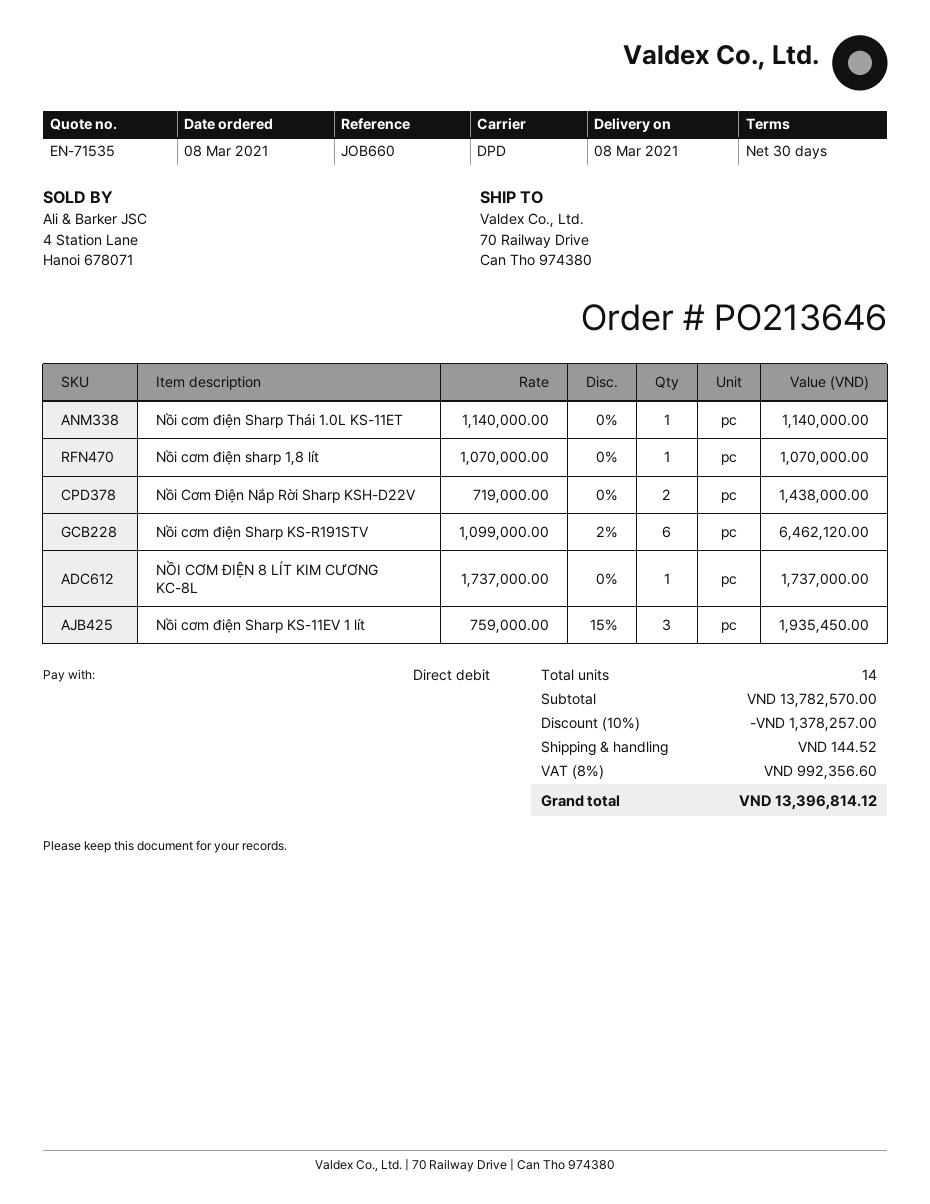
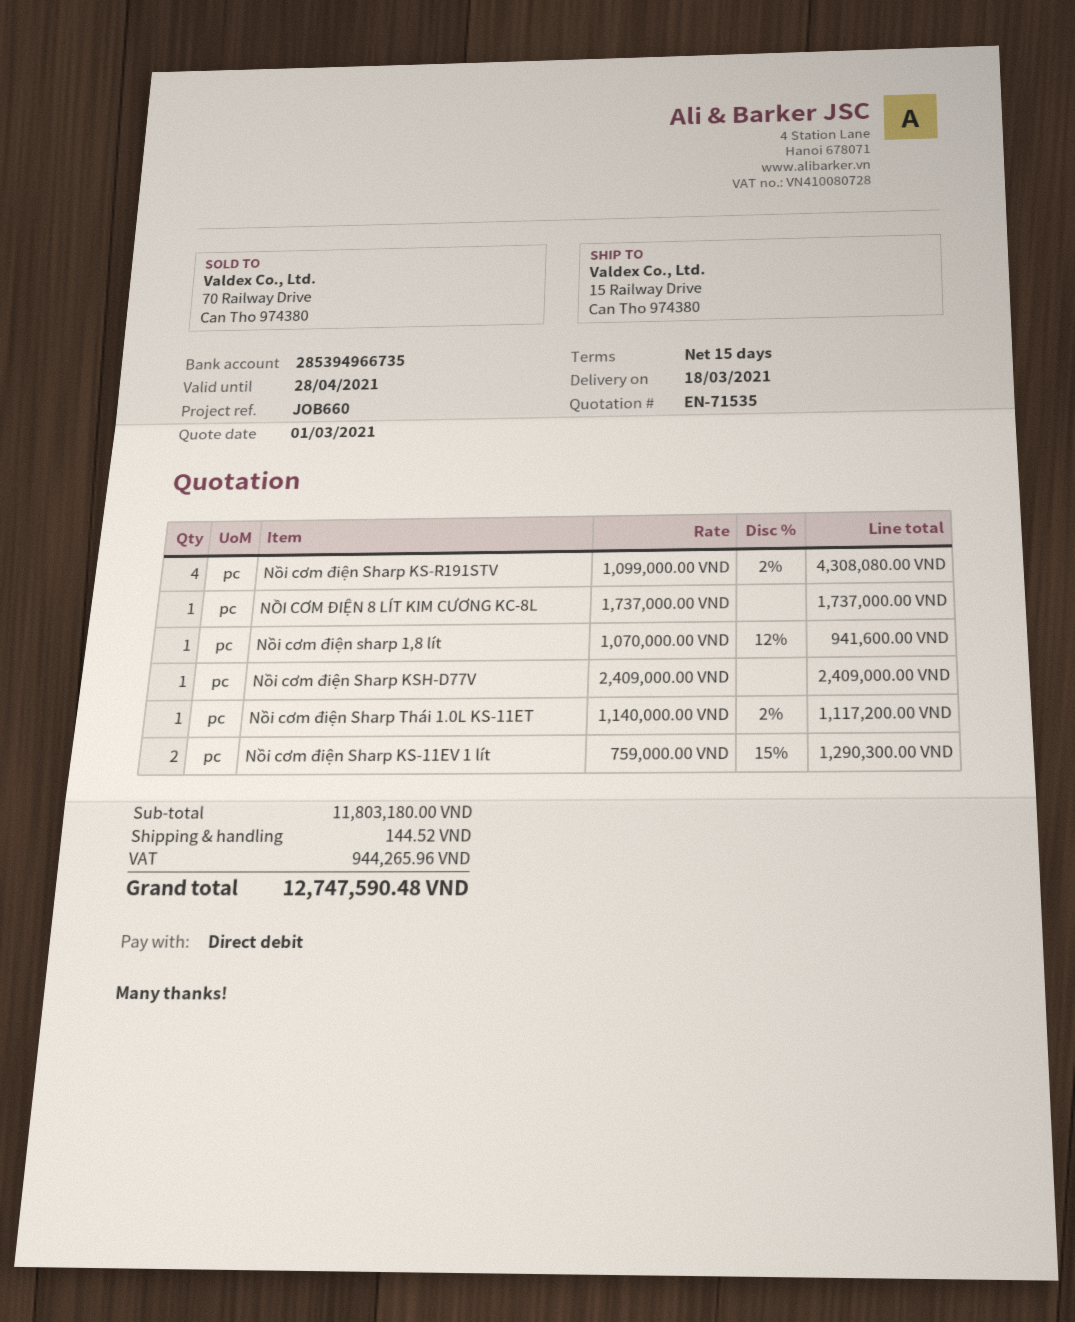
delivery date: 2021-03-08 -> 2021-03-18
payment terms: 30 days -> 15 days
ship to: 70 Railway Drive, Can Tho 974380 -> 15 Railway Drive, Can Tho 974380
Nồi cơm điện Sharp Thái 1.0L KS-11ET: 1 x 1140000.00 = 1140000.00 -> 1 x 1140000.00 - 2% = 1117200.00
Nồi cơm điện sharp 1,8 lít: 1 x 1070000.00 = 1070000.00 -> 1 x 1070000.00 - 12% = 941600.00
Nồi Cơm Điện Nắp Rời Sharp KSH-D22V: 2 x 719000.00 = 1438000.00 -> none
Nồi cơm điện Sharp KS-R191STV: 6 x 1099000.00 - 2% = 6462120.00 -> 4 x 1099000.00 - 2% = 4308080.00
Nồi cơm điện Sharp KS-11EV 1 lít: 3 x 759000.00 - 15% = 1935450.00 -> 2 x 759000.00 - 15% = 1290300.00
Nồi cơm điện Sharp KSH-D77V: none -> 1 x 2409000.00 = 2409000.00
subtotal: 13782570.00 -> 11803180.00
discount: 10% = 1378257.00 -> none
tax: 992356.60 -> 944265.96
total: 13396814.12 -> 12747590.48

